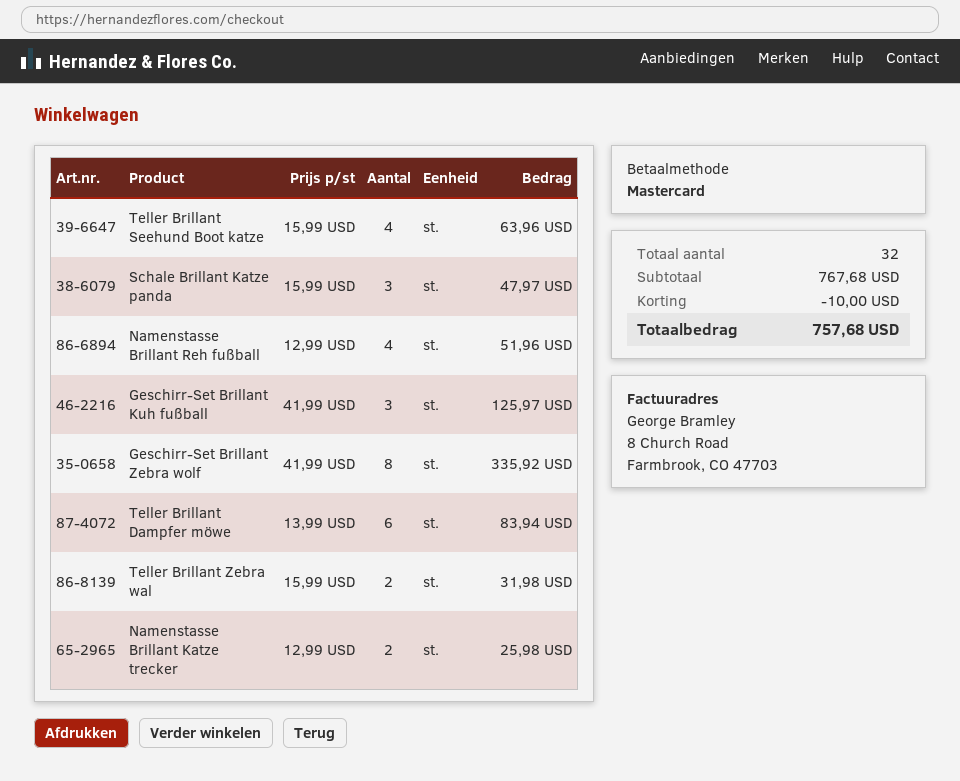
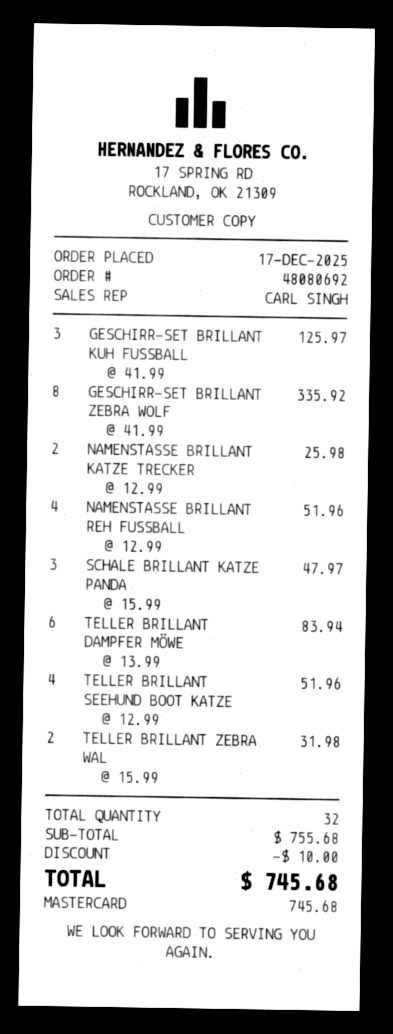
Teller Brillant Seehund Boot katze: 4 x 15.99 = 63.96 -> 4 x 12.99 = 51.96
subtotal: 767.68 -> 755.68
total: 757.68 -> 745.68

